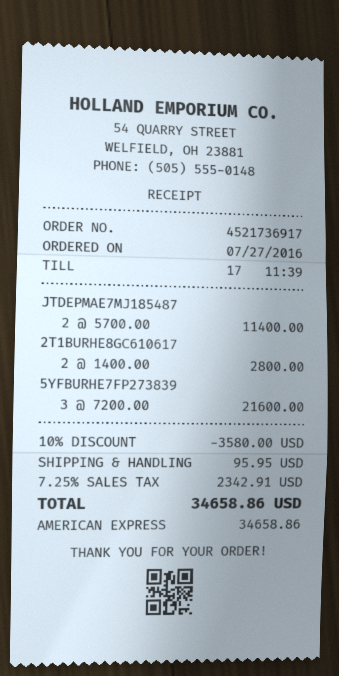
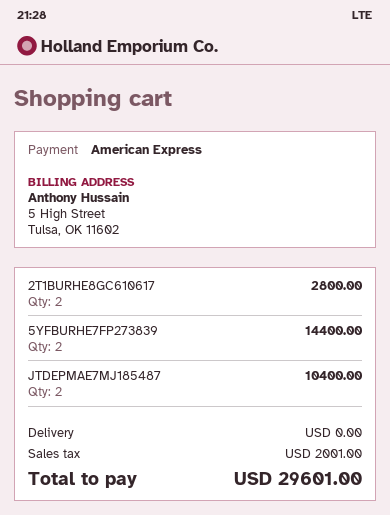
JTDEPMAE7MJ185487: 2 for 11400.00 -> 2 for 10400.00
5YFBURHE7FP273839: 3 for 21600.00 -> 2 for 14400.00
discount: 10% = 3580.00 -> none
shipping: 95.95 -> 0.00
tax: 2342.91 -> 2001.00
total: 34658.86 -> 29601.00

